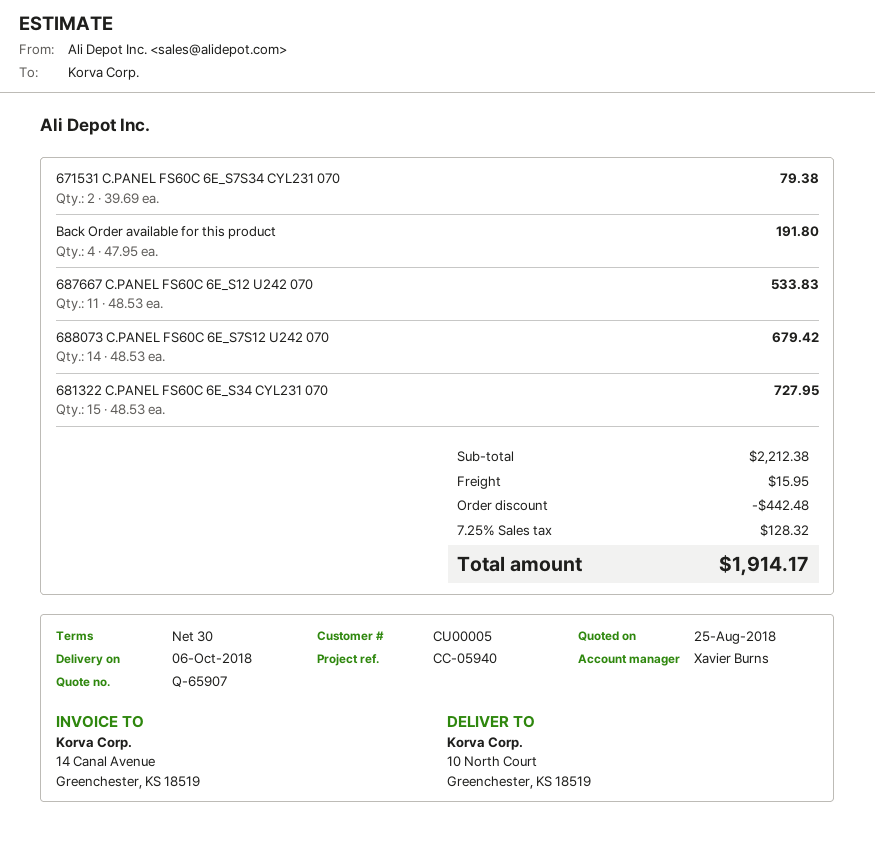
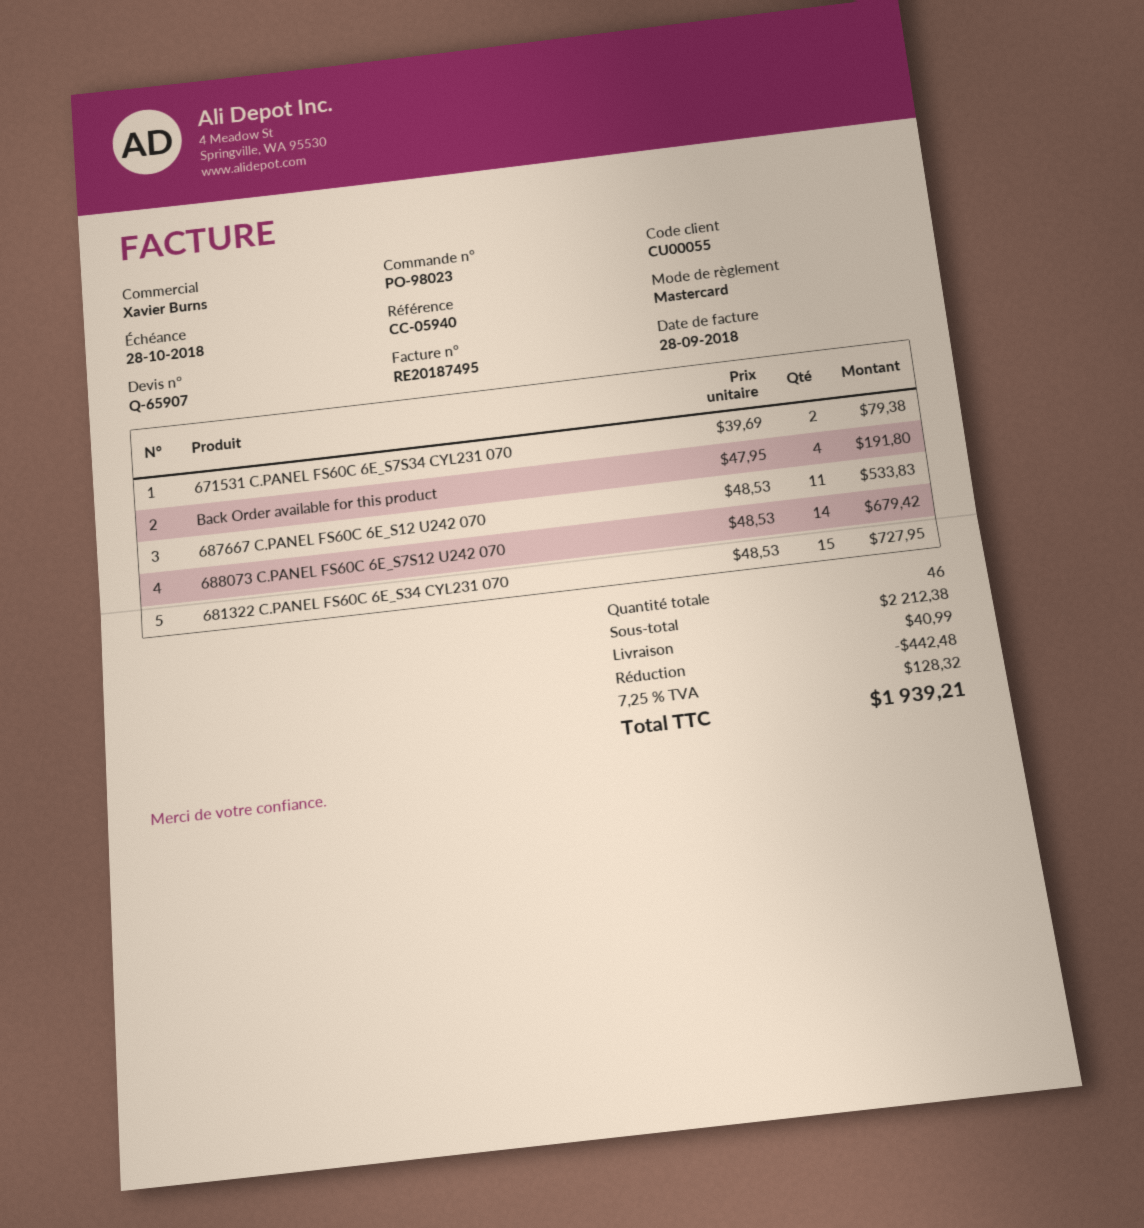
customer number: CU00005 -> CU00055
shipping: 15.95 -> 40.99
total: 1914.17 -> 1939.21

